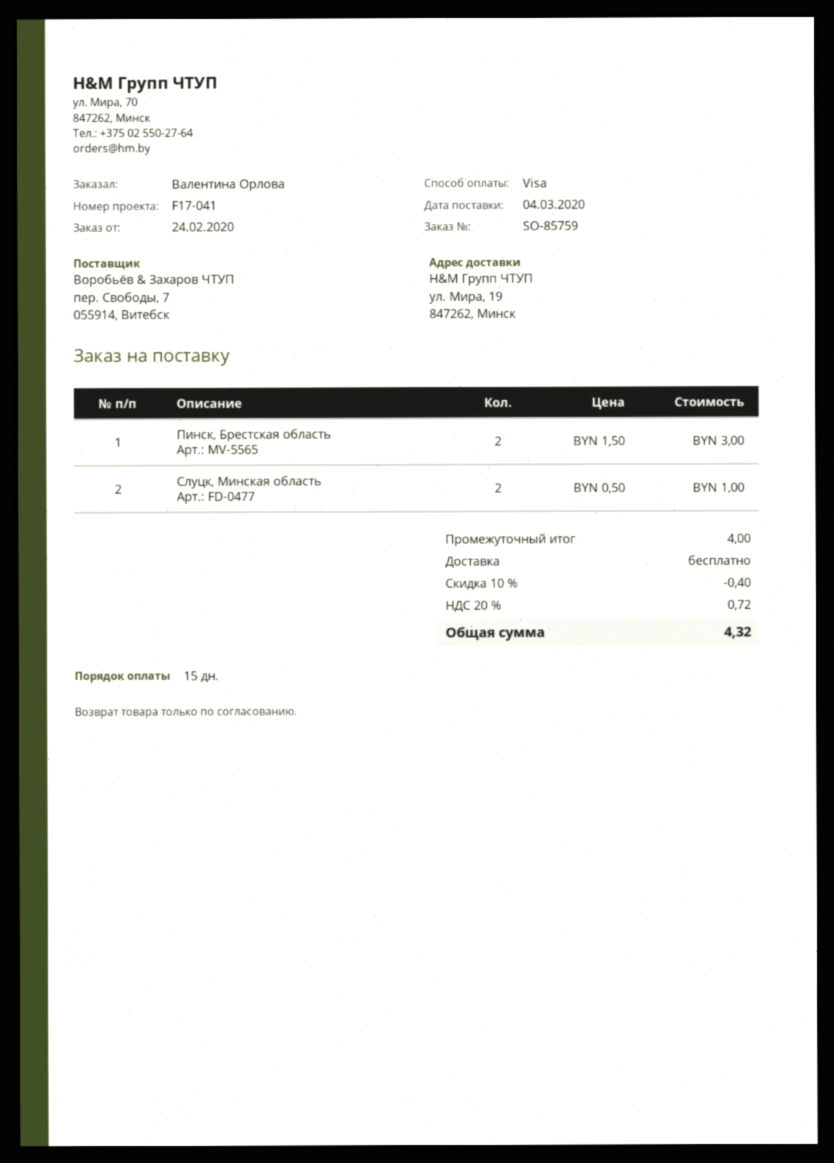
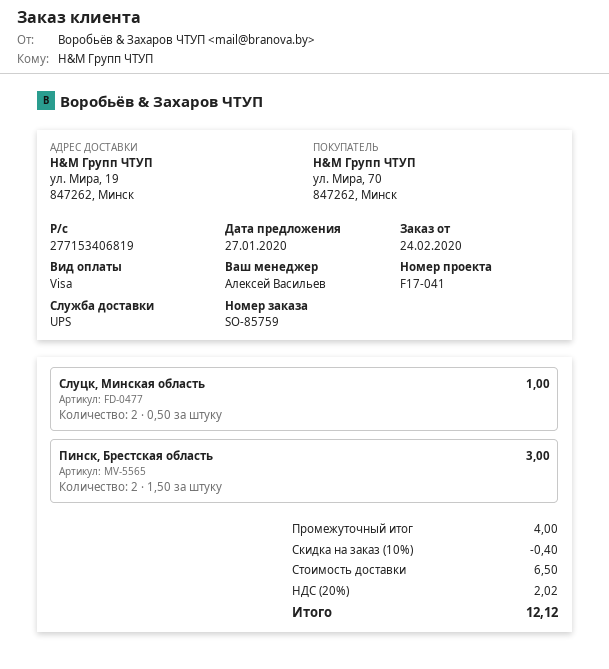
shipping: 0.00 -> 6.50
tax: 20% = 0.72 -> 20% = 2.02
total: 4.32 -> 12.12

